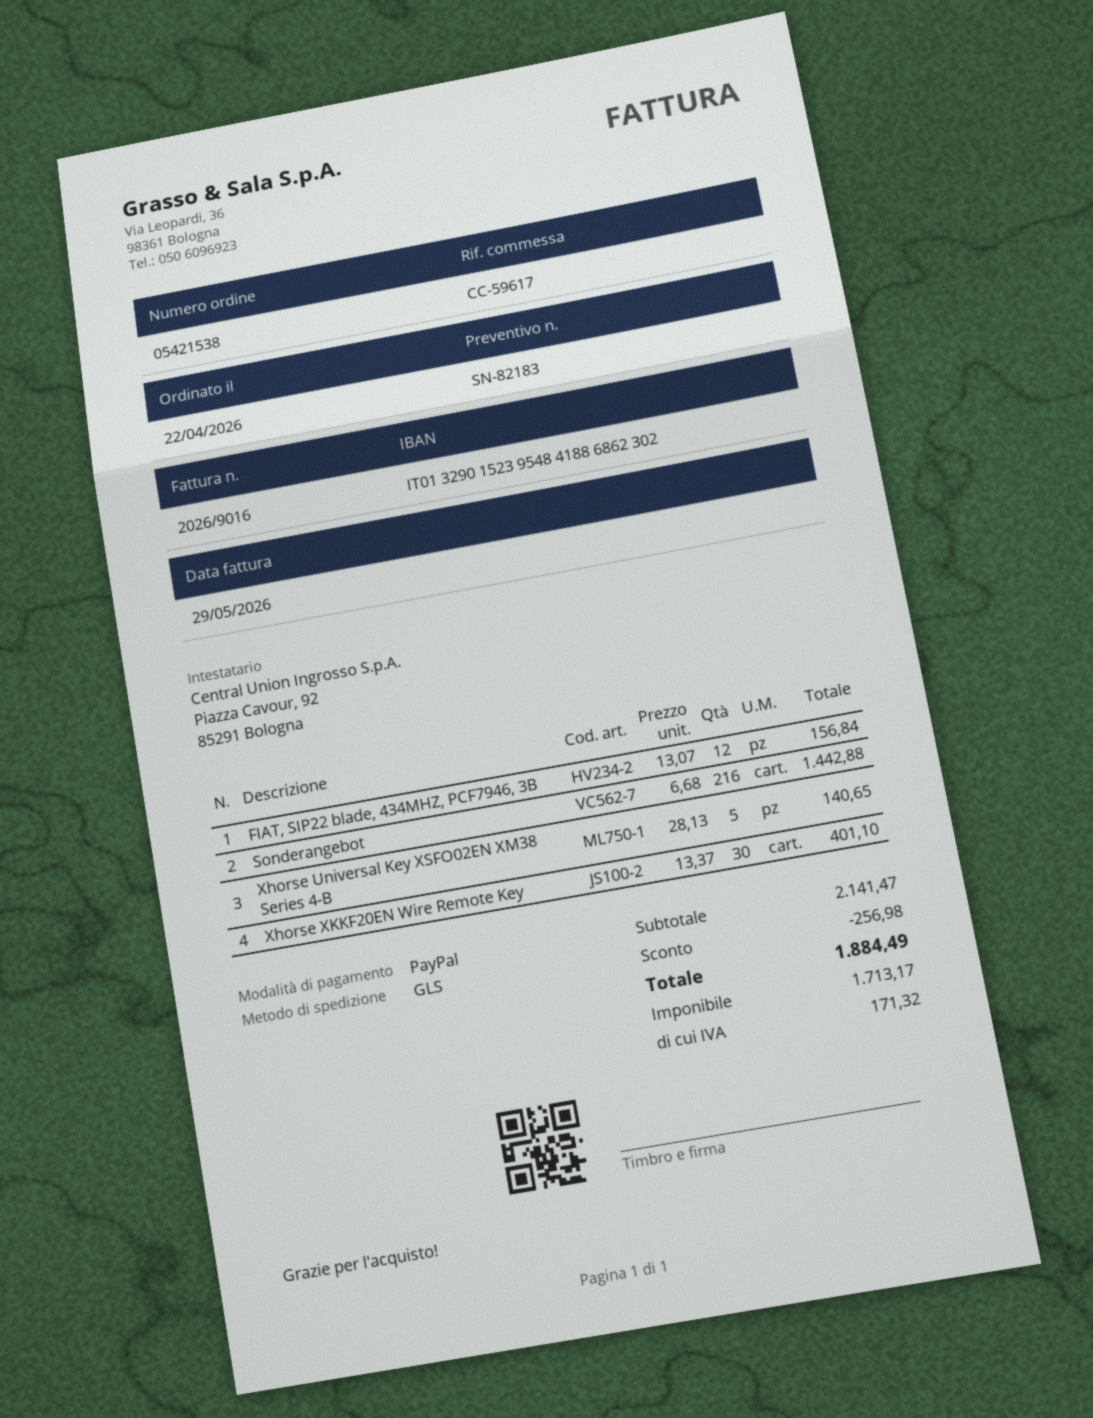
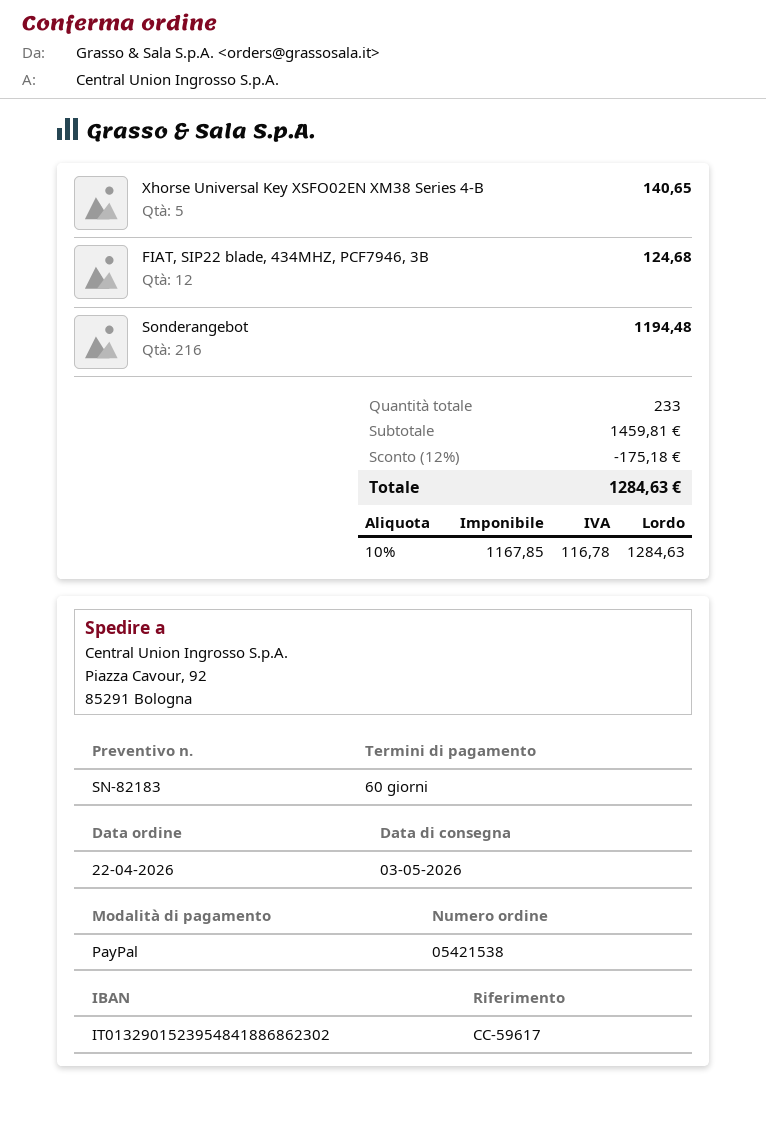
FIAT, SIP22 blade, 434MHZ, PCF7946, 3B: 12 for 156.84 -> 12 for 124.68
Sonderangebot: 216 for 1442.88 -> 216 for 1194.48
Xhorse XKKF20EN Wire Remote Key: 30 for 401.10 -> none
subtotal: 2141.47 -> 1459.81
discount: 256.98 -> 175.18
net: 1713.17 -> 1167.85
tax: 171.32 -> 116.78
total: 1884.49 -> 1284.63

